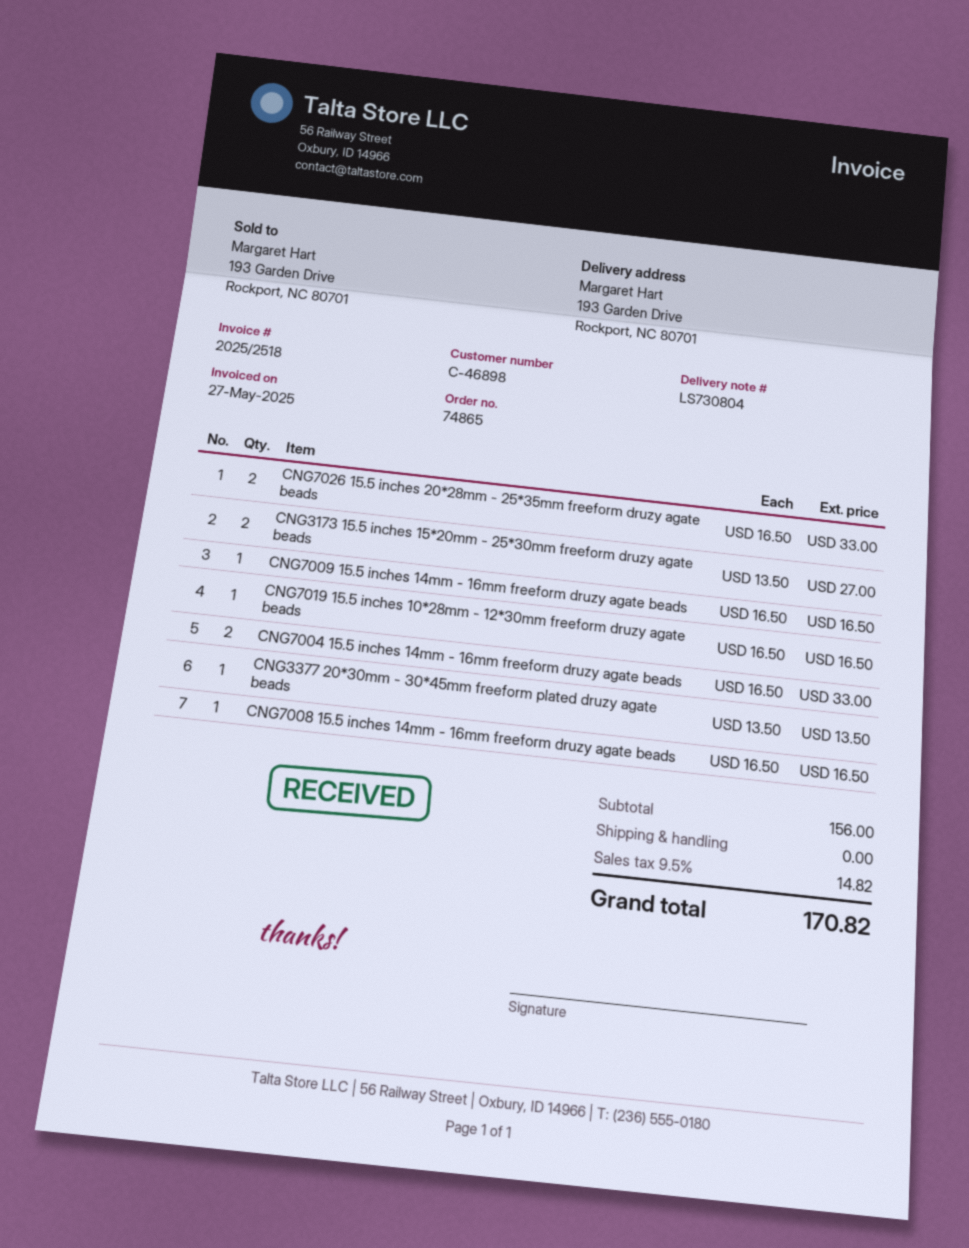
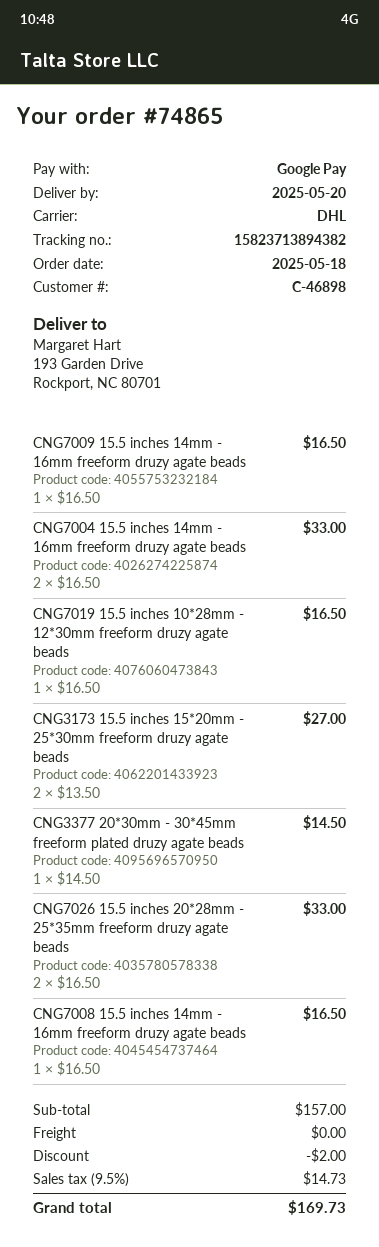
CNG3377 20*30mm - 30*45mm freeform plated druzy agate beads: 1 x 13.50 = 13.50 -> 1 x 14.50 = 14.50
subtotal: 156.00 -> 157.00
discount: none -> 2.00
tax: 9.5% = 14.82 -> 9.5% = 14.73
total: 170.82 -> 169.73

